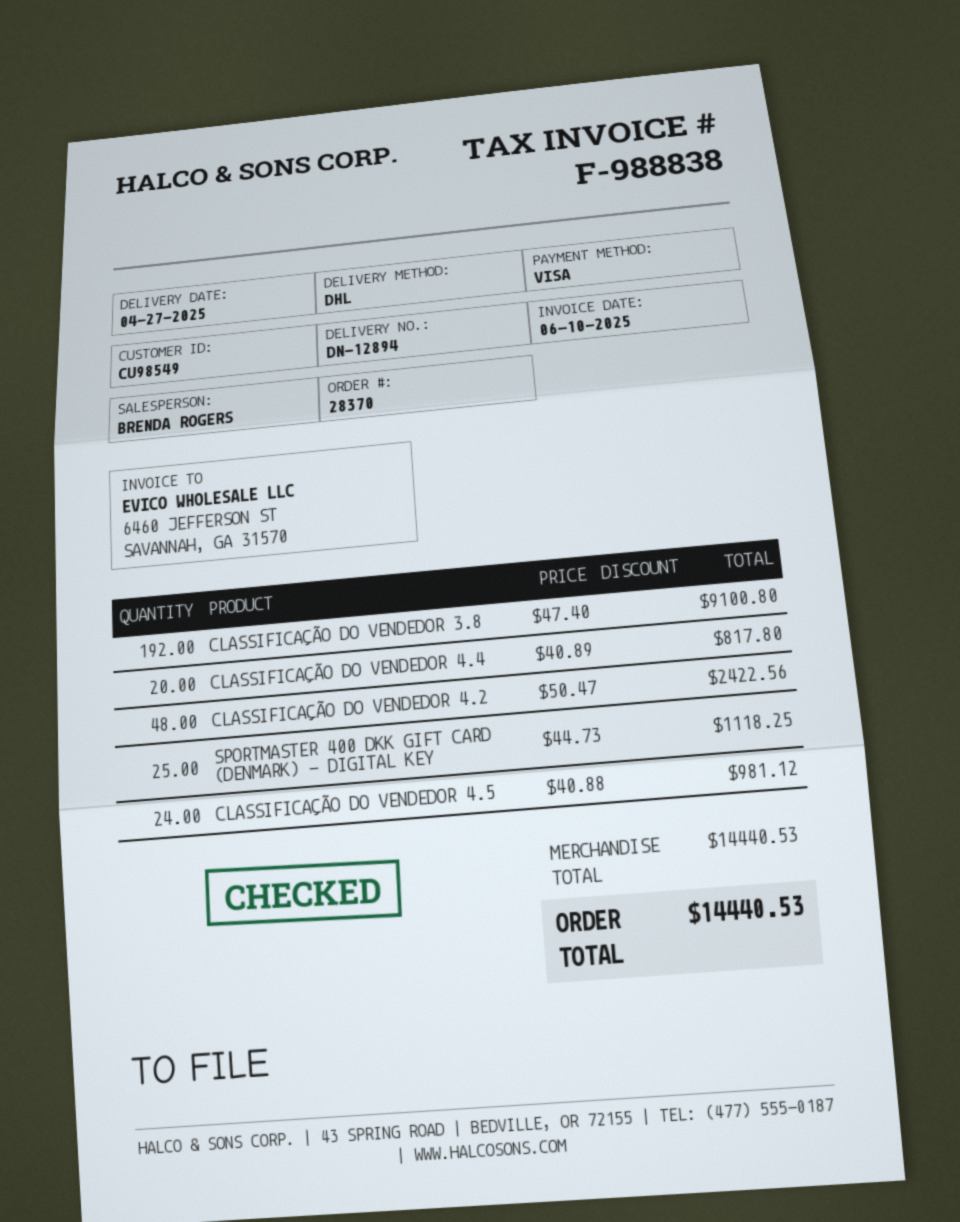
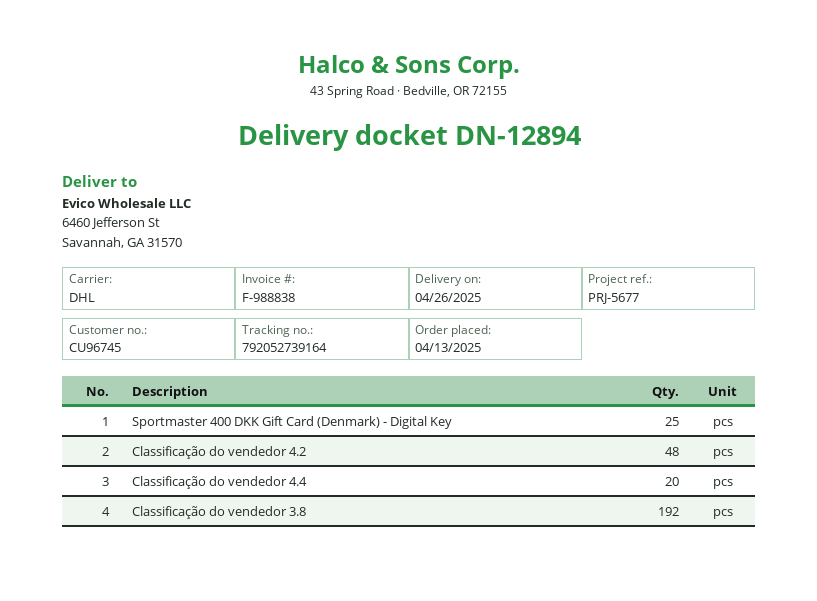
delivery date: 2025-04-27 -> 2025-04-26
customer number: CU98549 -> CU96745
CLASSIFICAÇÃO DO VENDEDOR 4.5: 24 -> none

